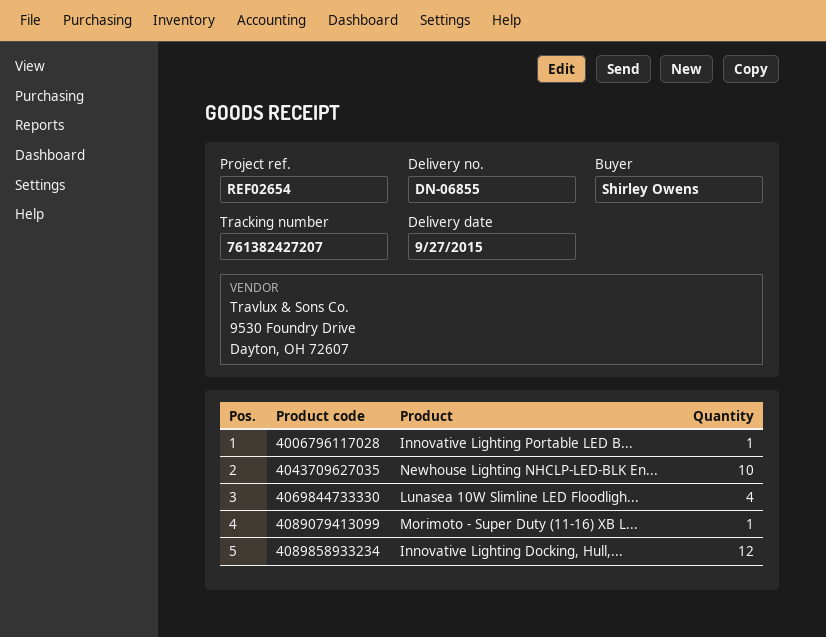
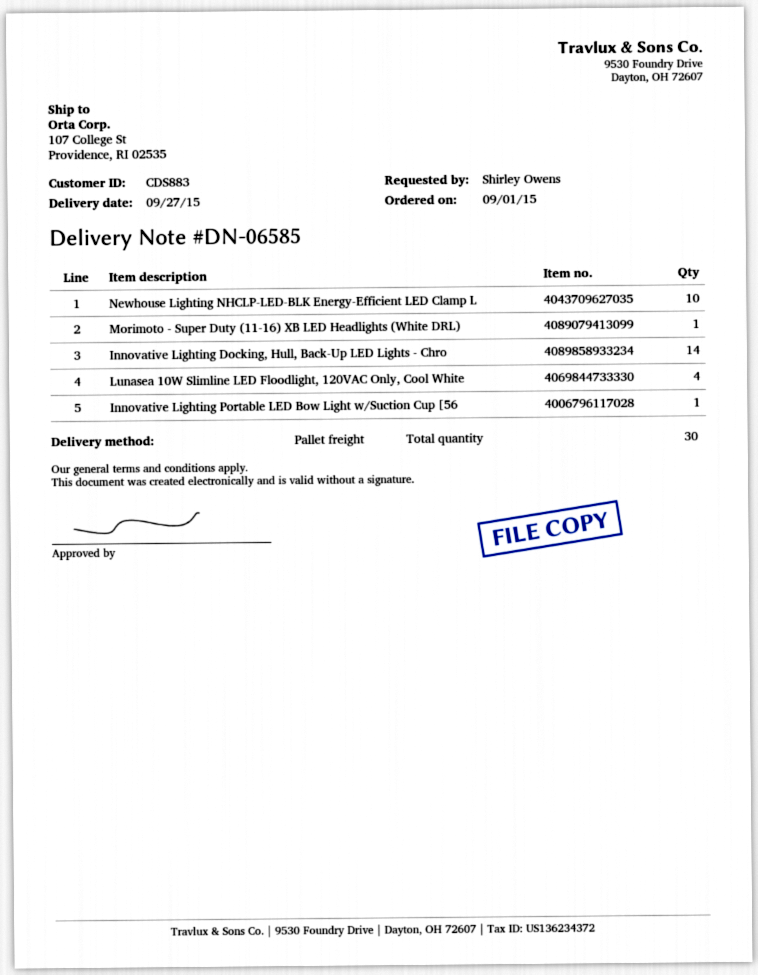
delivery note number: DN-06855 -> DN-06585
Innovative Lighting Docking, Hull,...: 12 -> 14

